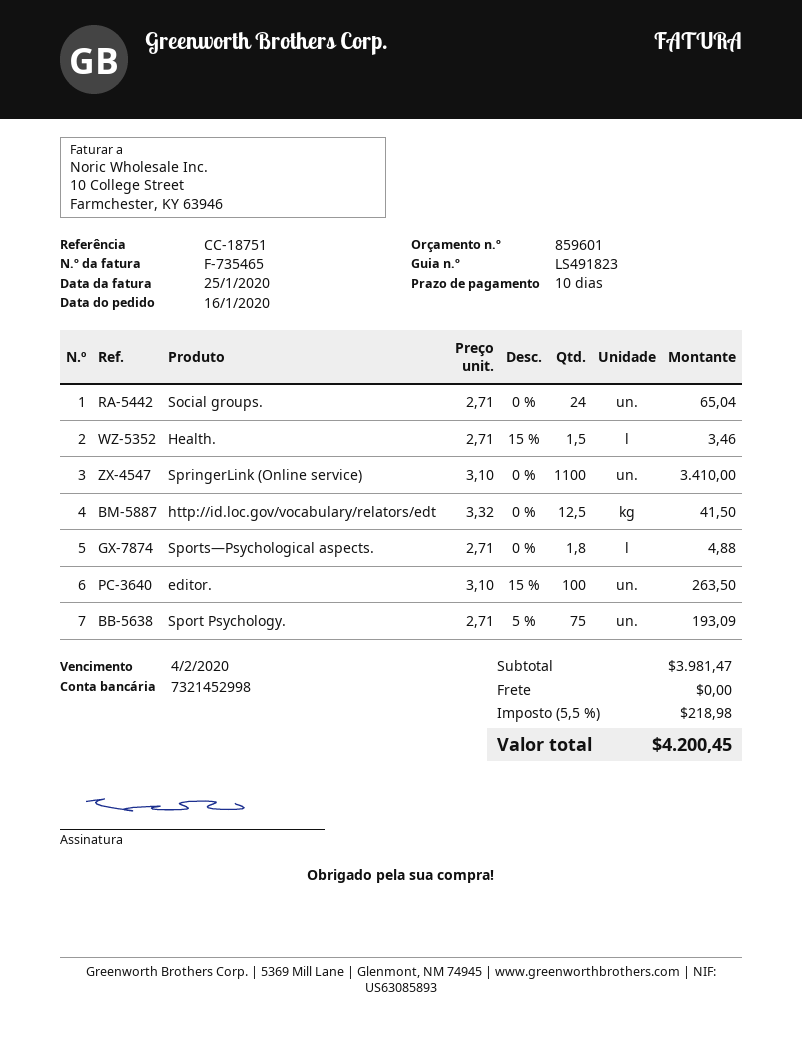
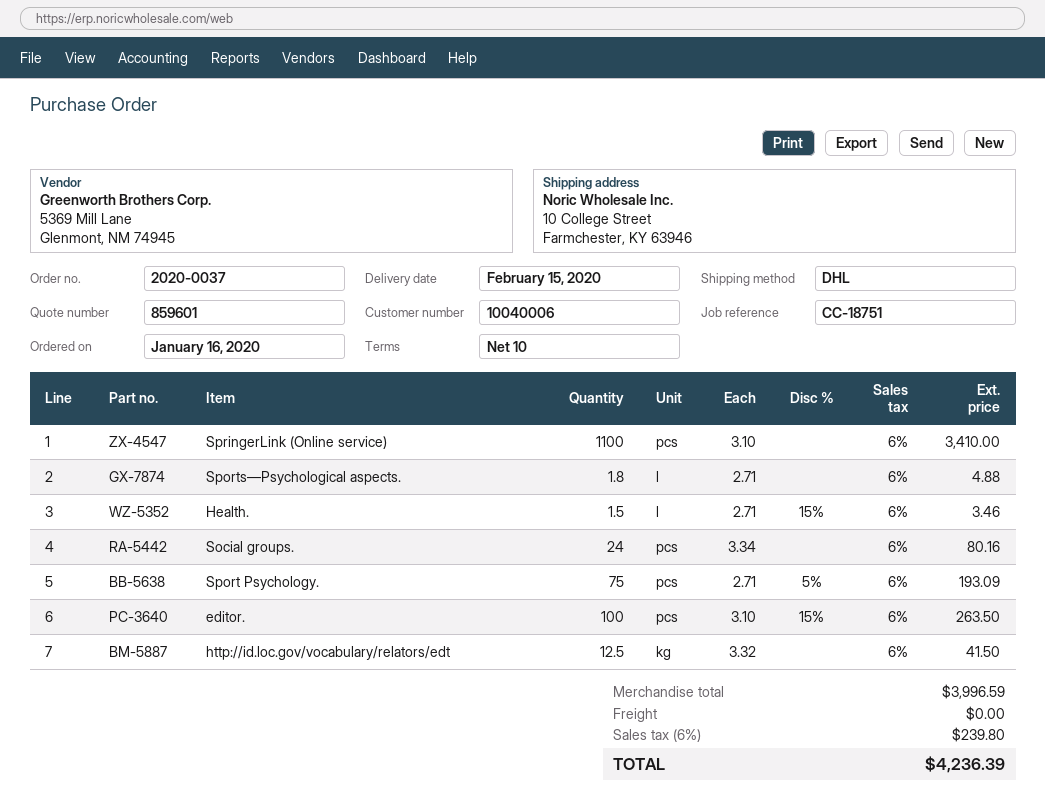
Social groups.: 24 x 2.71 = 65.04 -> 24 x 3.34 = 80.16
subtotal: 3981.47 -> 3996.59
tax: 5.5% = 218.98 -> 6% = 239.80
total: 4200.45 -> 4236.39

